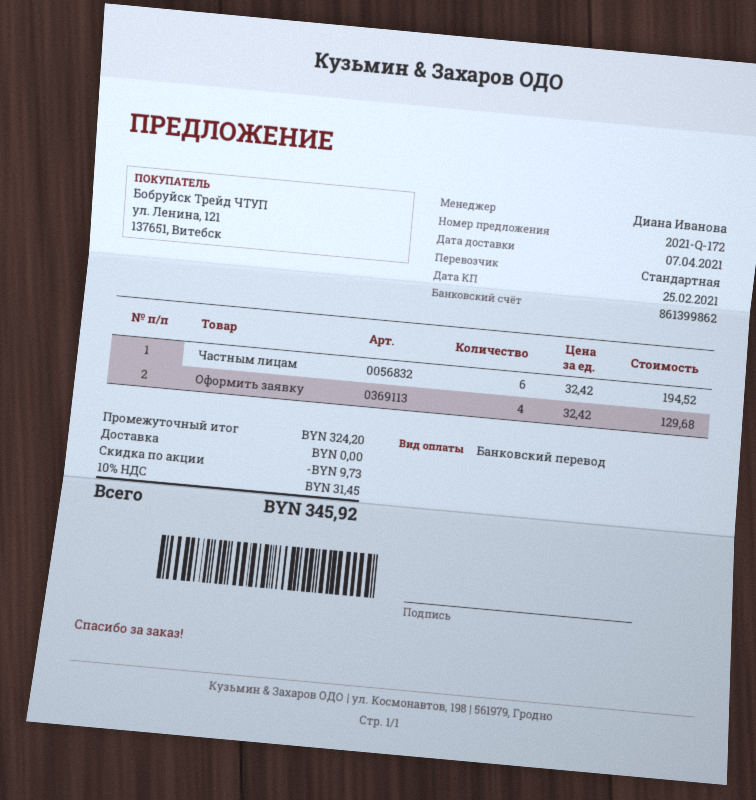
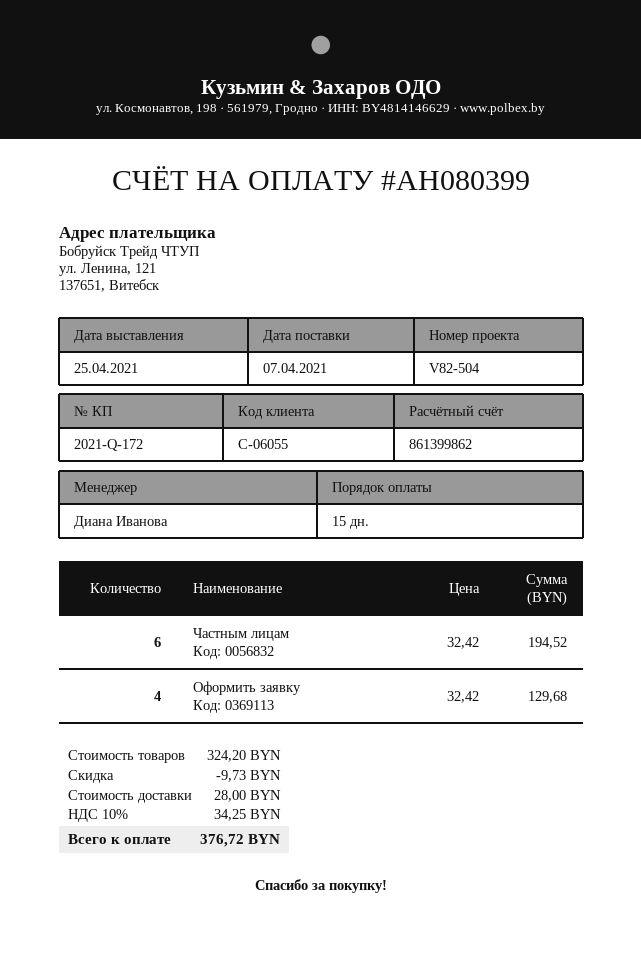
shipping: 0.00 -> 28.00
tax: 10% = 31.45 -> 10% = 34.25
total: 345.92 -> 376.72

